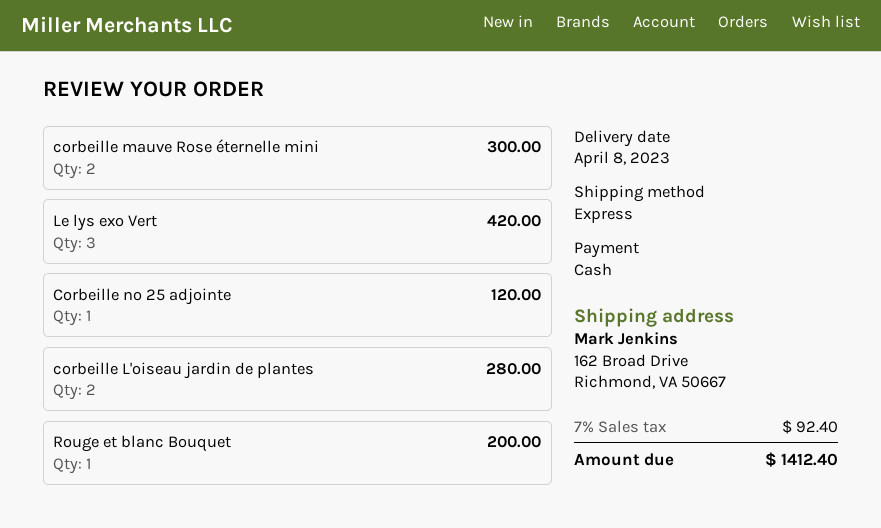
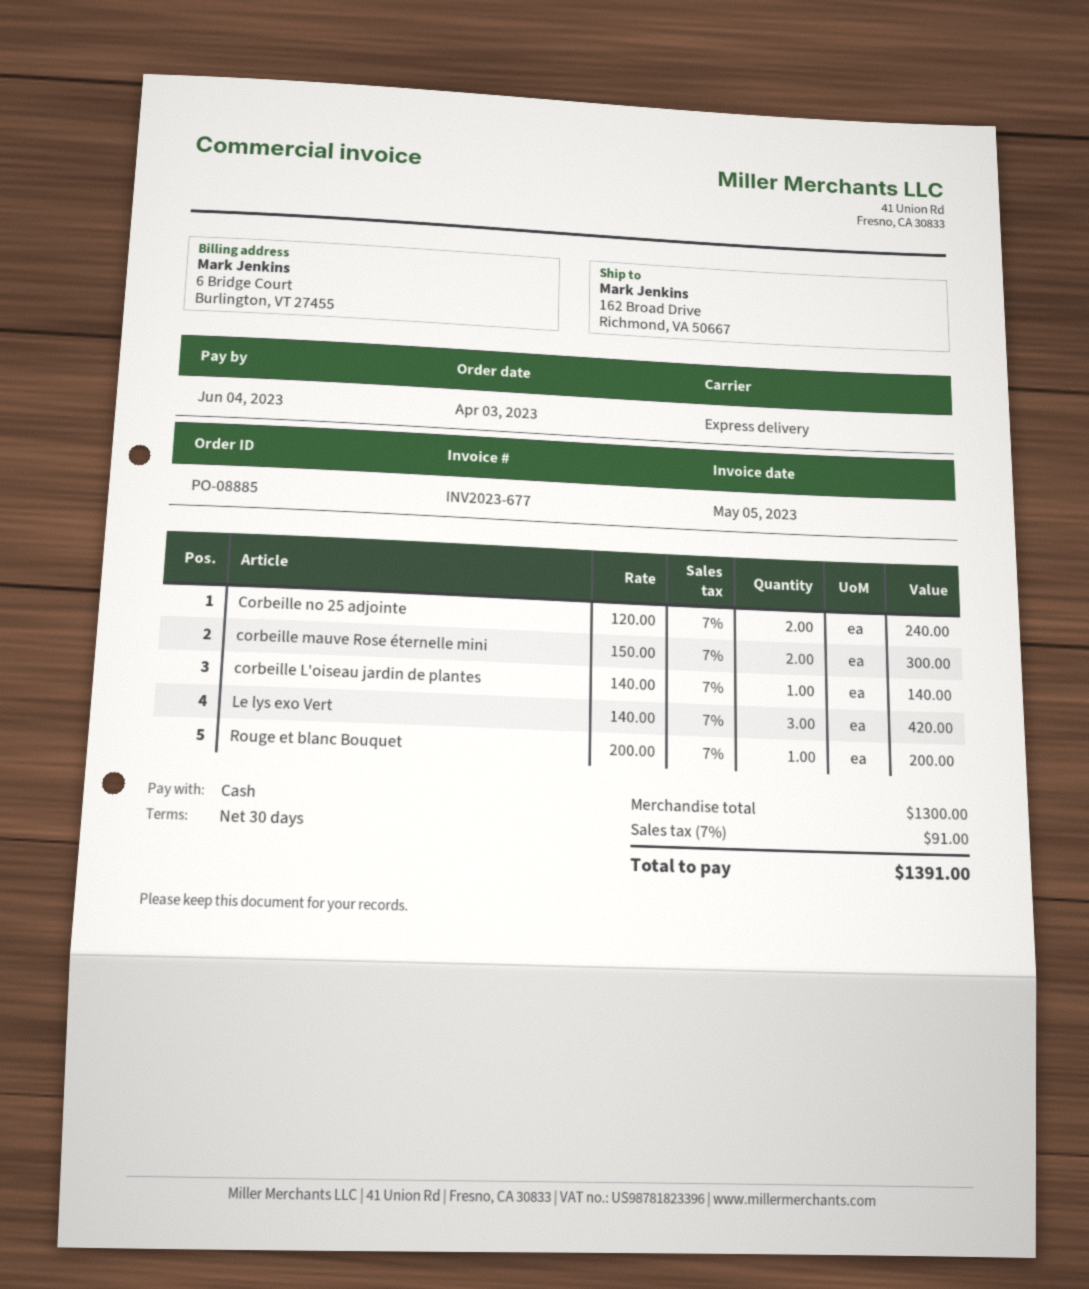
Corbeille no 25 adjointe: 1 for 120.00 -> 2 for 240.00
corbeille L'oiseau jardin de plantes: 2 for 280.00 -> 1 for 140.00
tax: 7% = 92.40 -> 7% = 91.00
total: 1412.40 -> 1391.00

